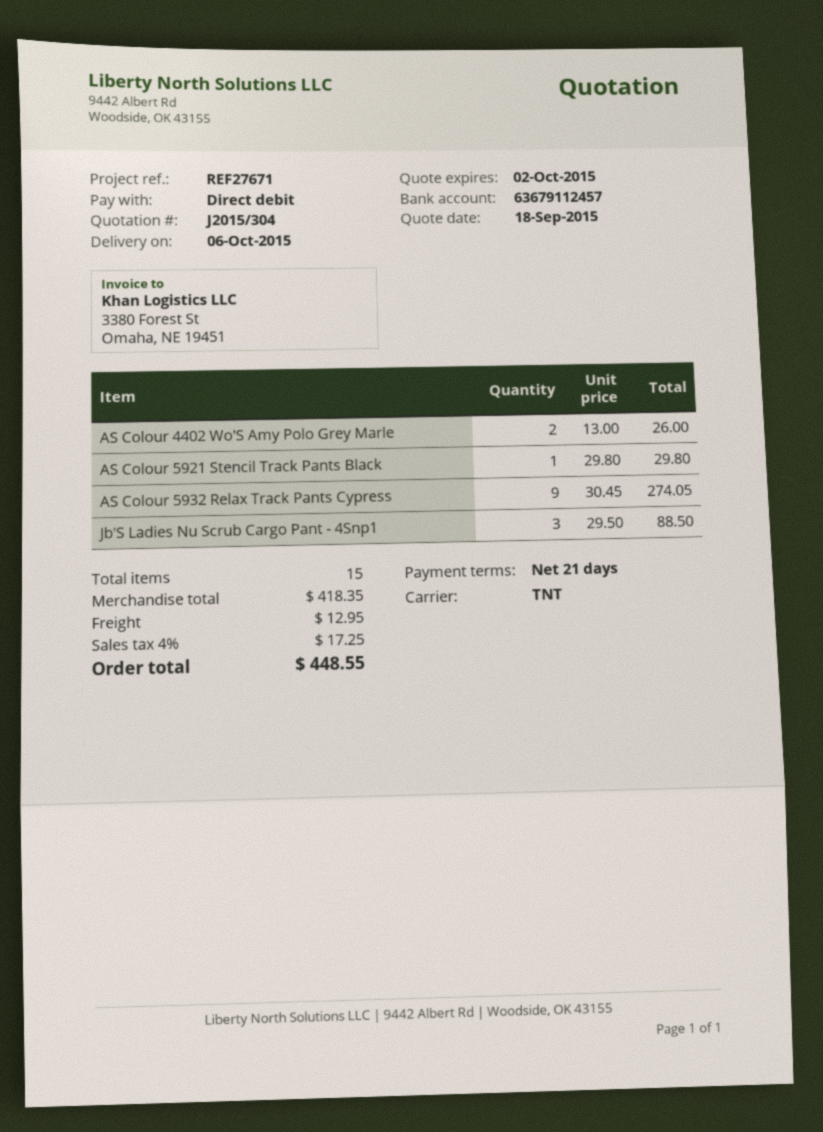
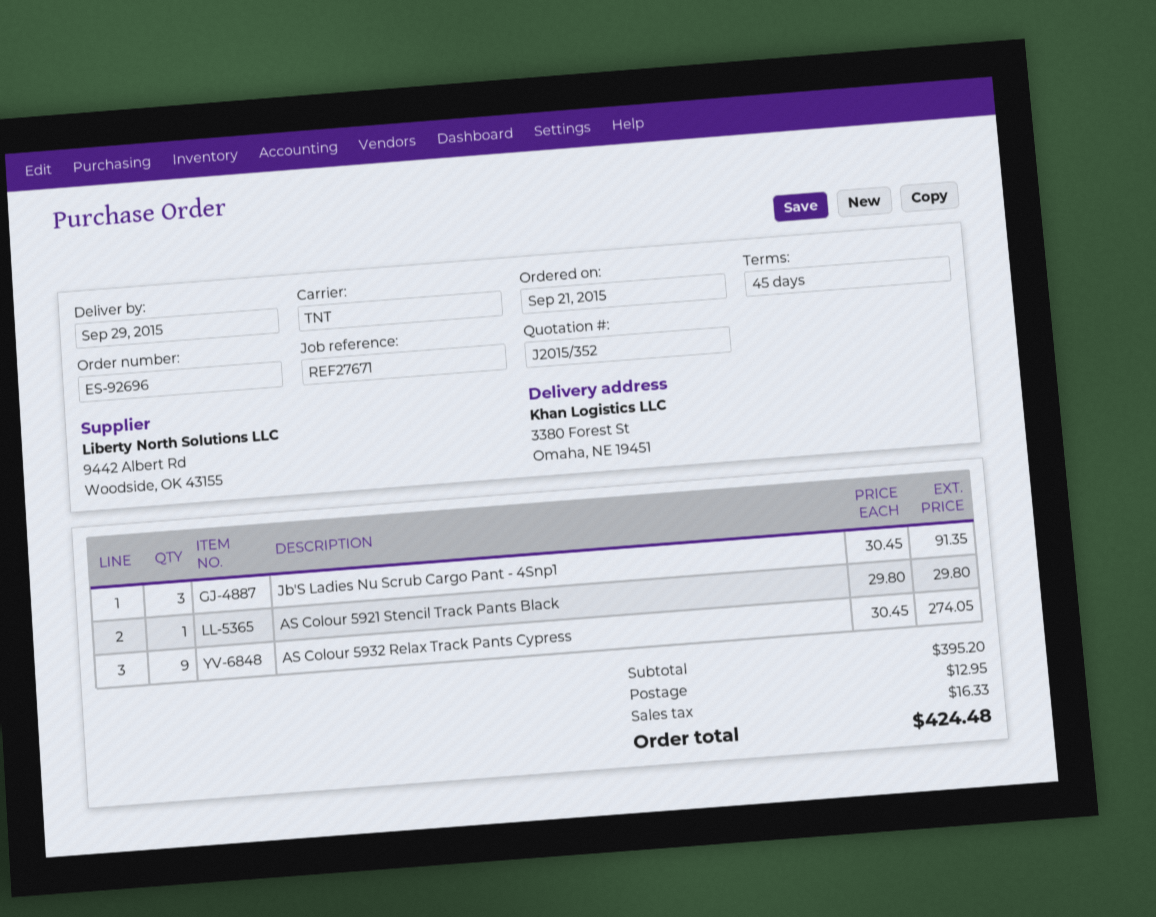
quote number: J2015/304 -> J2015/352
delivery date: 2015-10-06 -> 2015-09-29
payment terms: 21 days -> 45 days
AS Colour 4402 Wo'S Amy Polo Grey Marle: 2 x 13.00 = 26.00 -> none
Jb'S Ladies Nu Scrub Cargo Pant - 4Snp1: 3 x 29.50 = 88.50 -> 3 x 30.45 = 91.35
subtotal: 418.35 -> 395.20
tax: 17.25 -> 16.33
total: 448.55 -> 424.48

